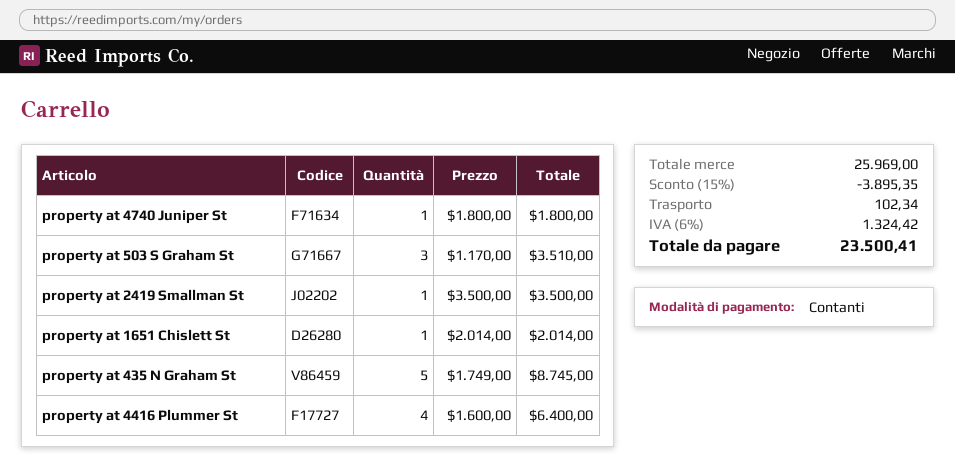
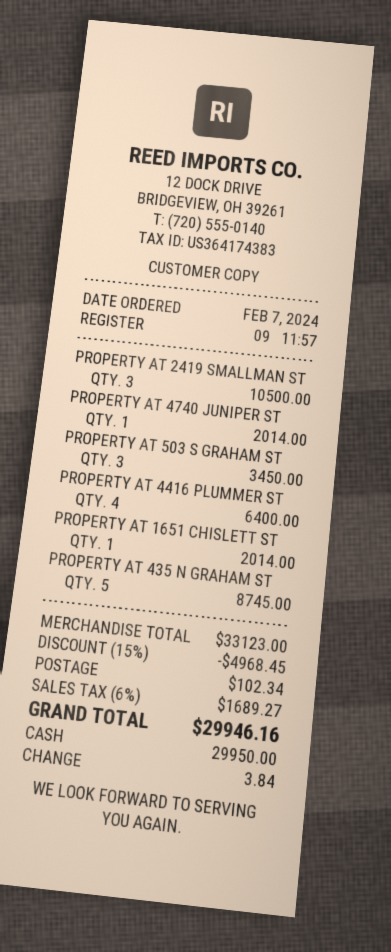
property at 4740 Juniper St: 1 for 1800.00 -> 1 for 2014.00
property at 503 S Graham St: 3 for 3510.00 -> 3 for 3450.00
property at 2419 Smallman St: 1 for 3500.00 -> 3 for 10500.00
subtotal: 25969.00 -> 33123.00
discount: 15% = 3895.35 -> 15% = 4968.45
tax: 6% = 1324.42 -> 6% = 1689.27
total: 23500.41 -> 29946.16

